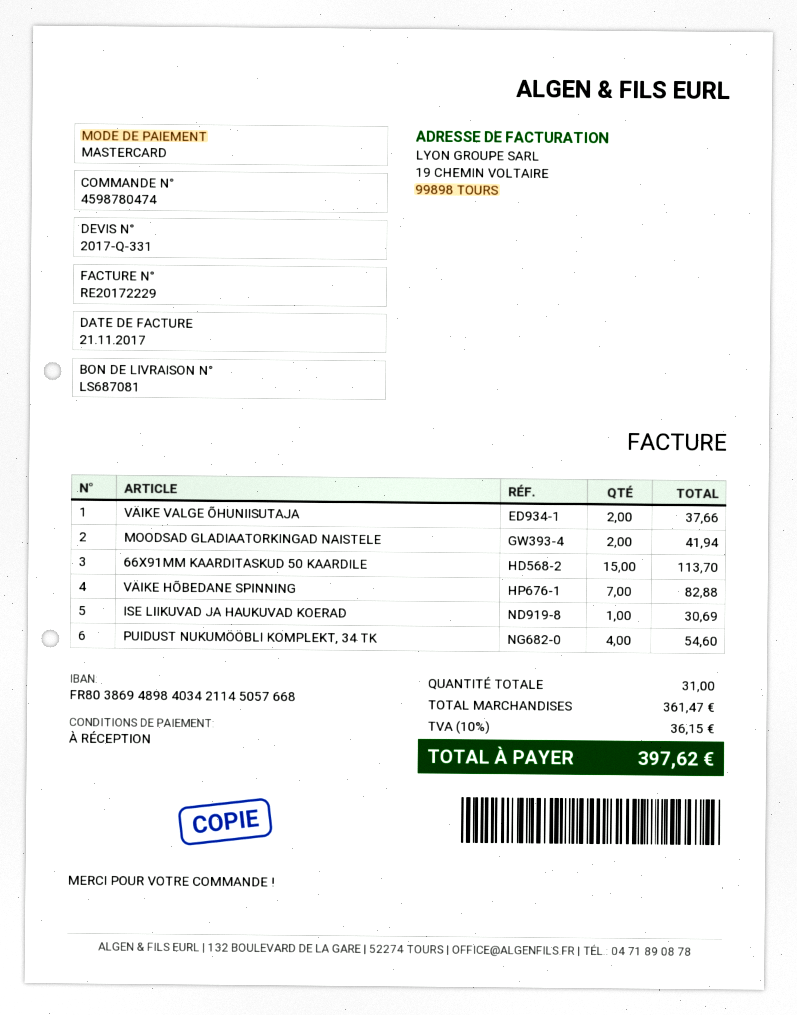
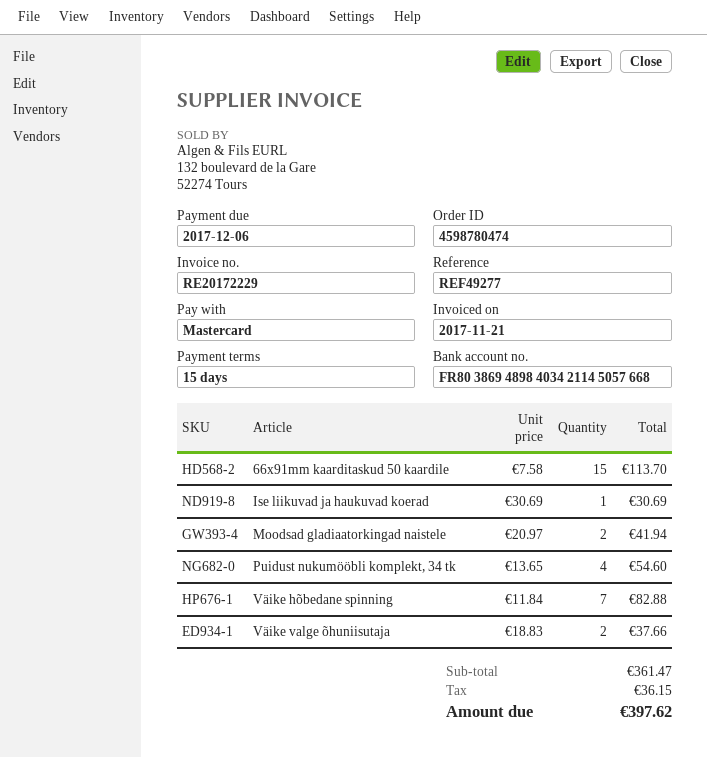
payment terms: on receipt -> 15 days

